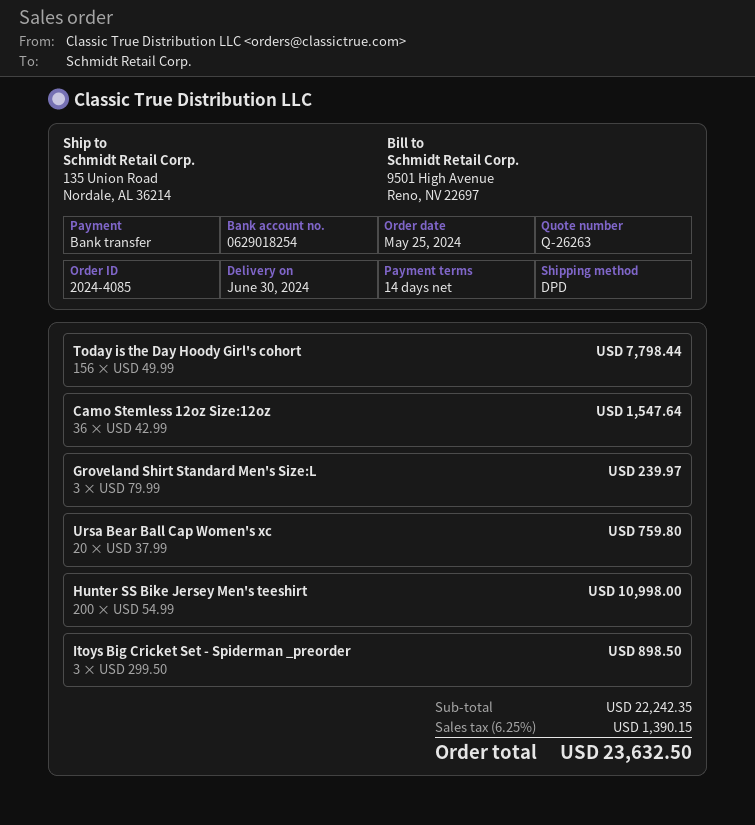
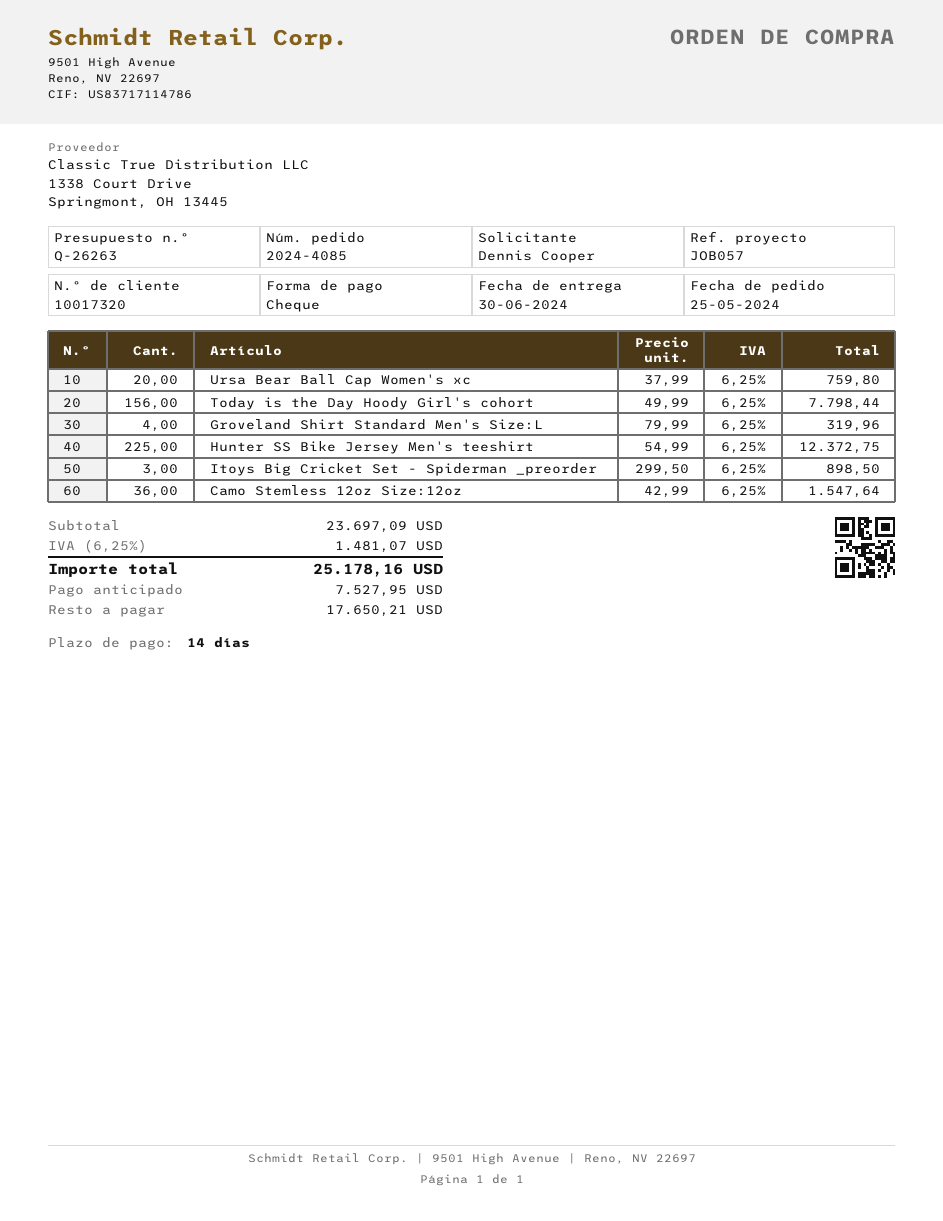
payment method: bank transfer -> cheque
Groveland Shirt Standard Men's Size:L: 3 x 79.99 = 239.97 -> 4 x 79.99 = 319.96
Hunter SS Bike Jersey Men's teeshirt: 200 x 54.99 = 10998.00 -> 225 x 54.99 = 12372.75
subtotal: 22242.35 -> 23697.09
tax: 6.25% = 1390.15 -> 6.25% = 1481.07
total: 23632.50 -> 25178.16

